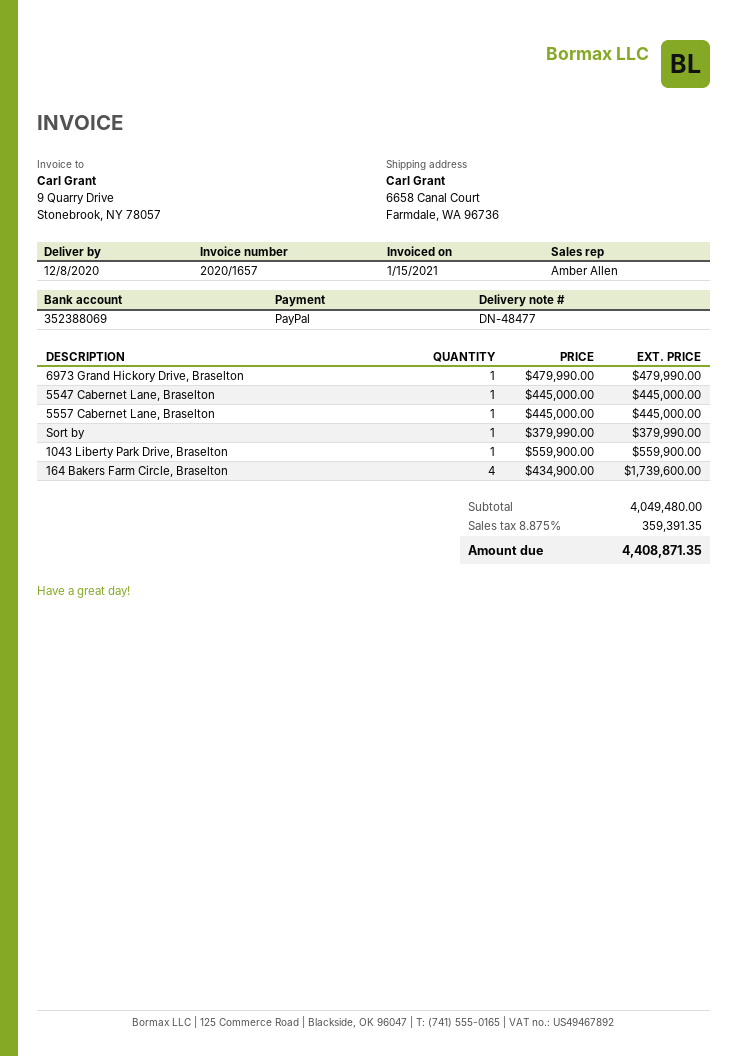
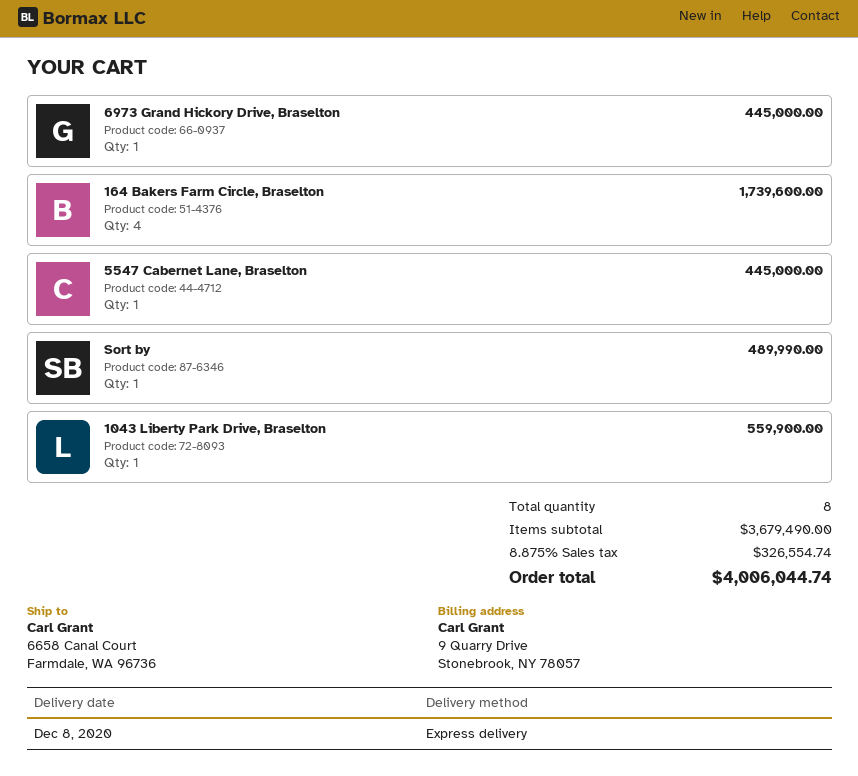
6973 Grand Hickory Drive, Braselton: 1 for 479990.00 -> 1 for 445000.00
5557 Cabernet Lane, Braselton: 1 for 445000.00 -> none
Sort by: 1 for 379990.00 -> 1 for 489990.00
subtotal: 4049480.00 -> 3679490.00
tax: 8.875% = 359391.35 -> 8.875% = 326554.74
total: 4408871.35 -> 4006044.74

